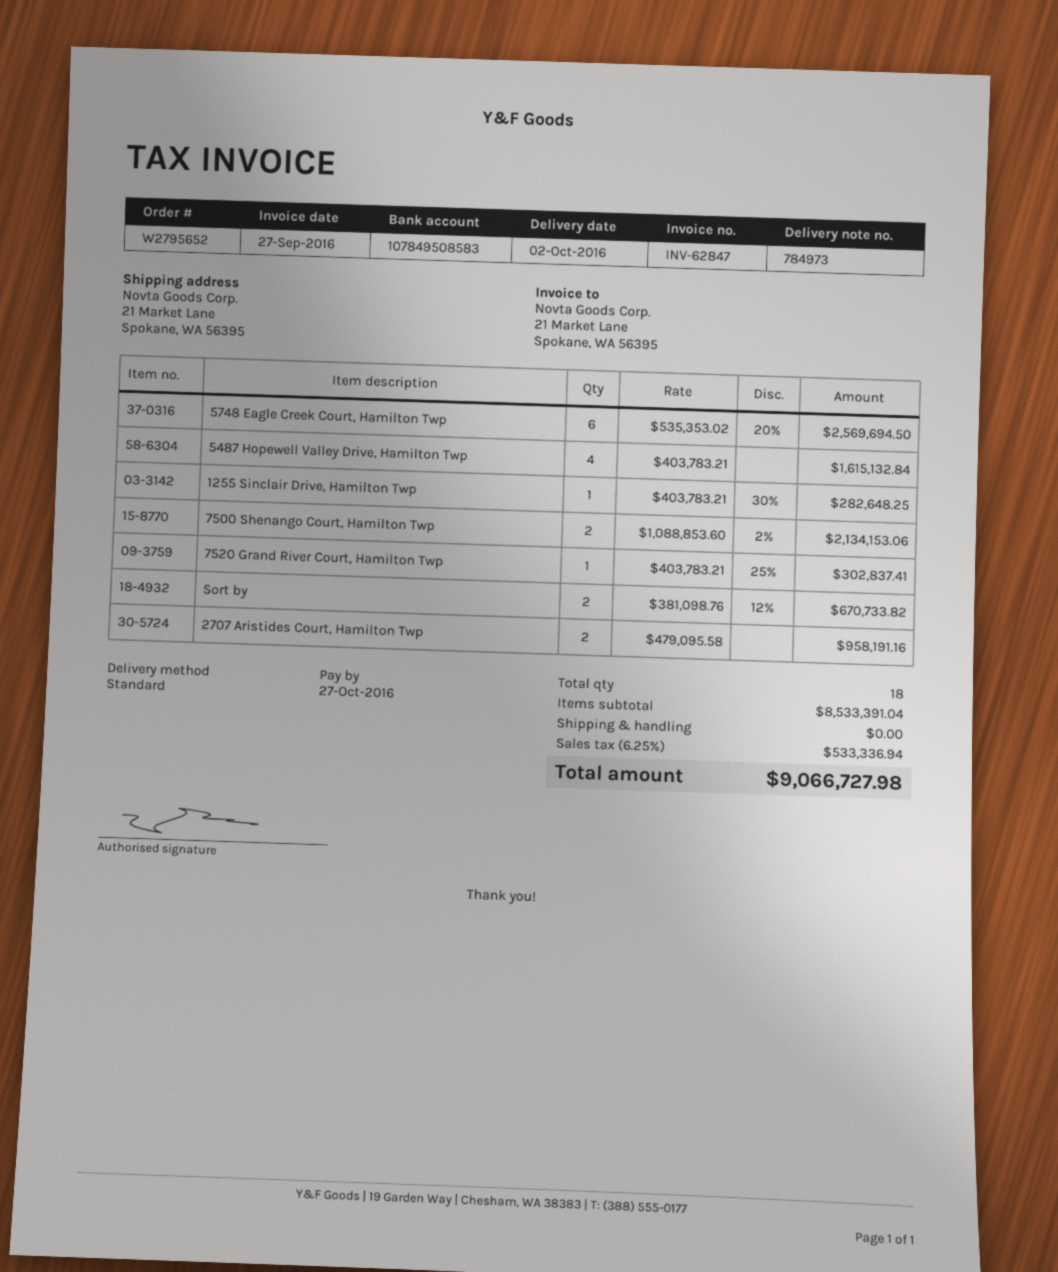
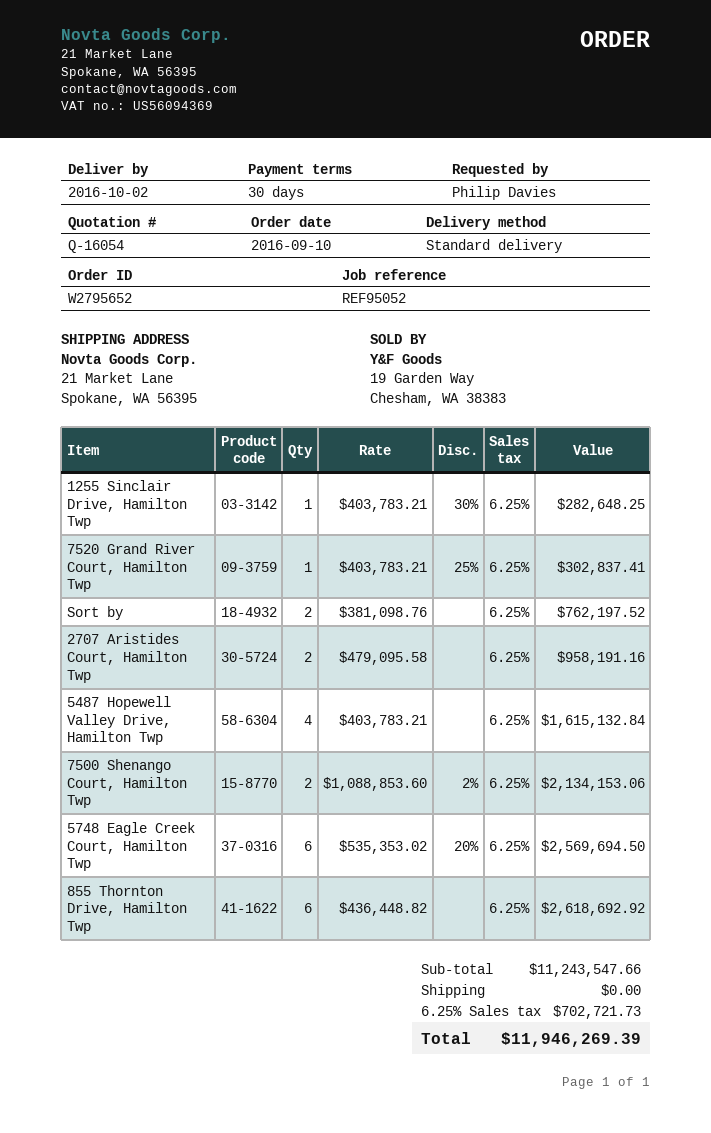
Sort by: 2 x 381098.76 - 12% = 670733.82 -> 2 x 381098.76 = 762197.52
855 Thornton Drive, Hamilton Twp: none -> 6 x 436448.82 = 2618692.92
subtotal: 8533391.04 -> 11243547.66
tax: 6.25% = 533336.94 -> 6.25% = 702721.73
total: 9066727.98 -> 11946269.39

